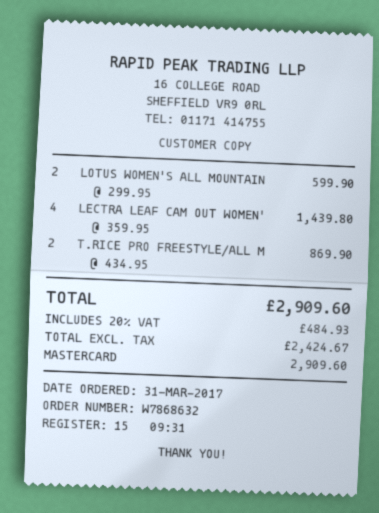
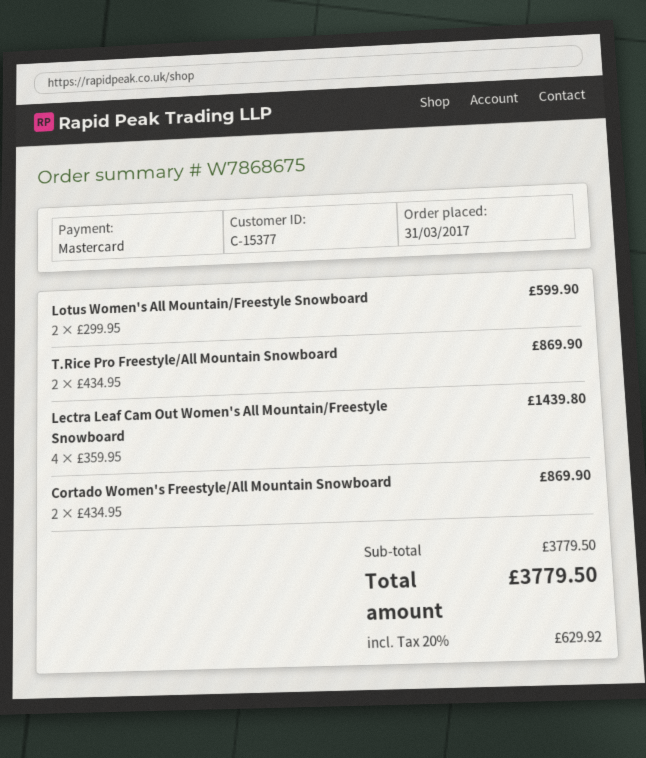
order number: W7868632 -> W7868675
Cortado Women's Freestyle/All Mountain Snowboard: none -> 2 x 434.95 = 869.90
tax: 20% = 484.93 -> 20% = 629.92
total: 2909.60 -> 3779.50

